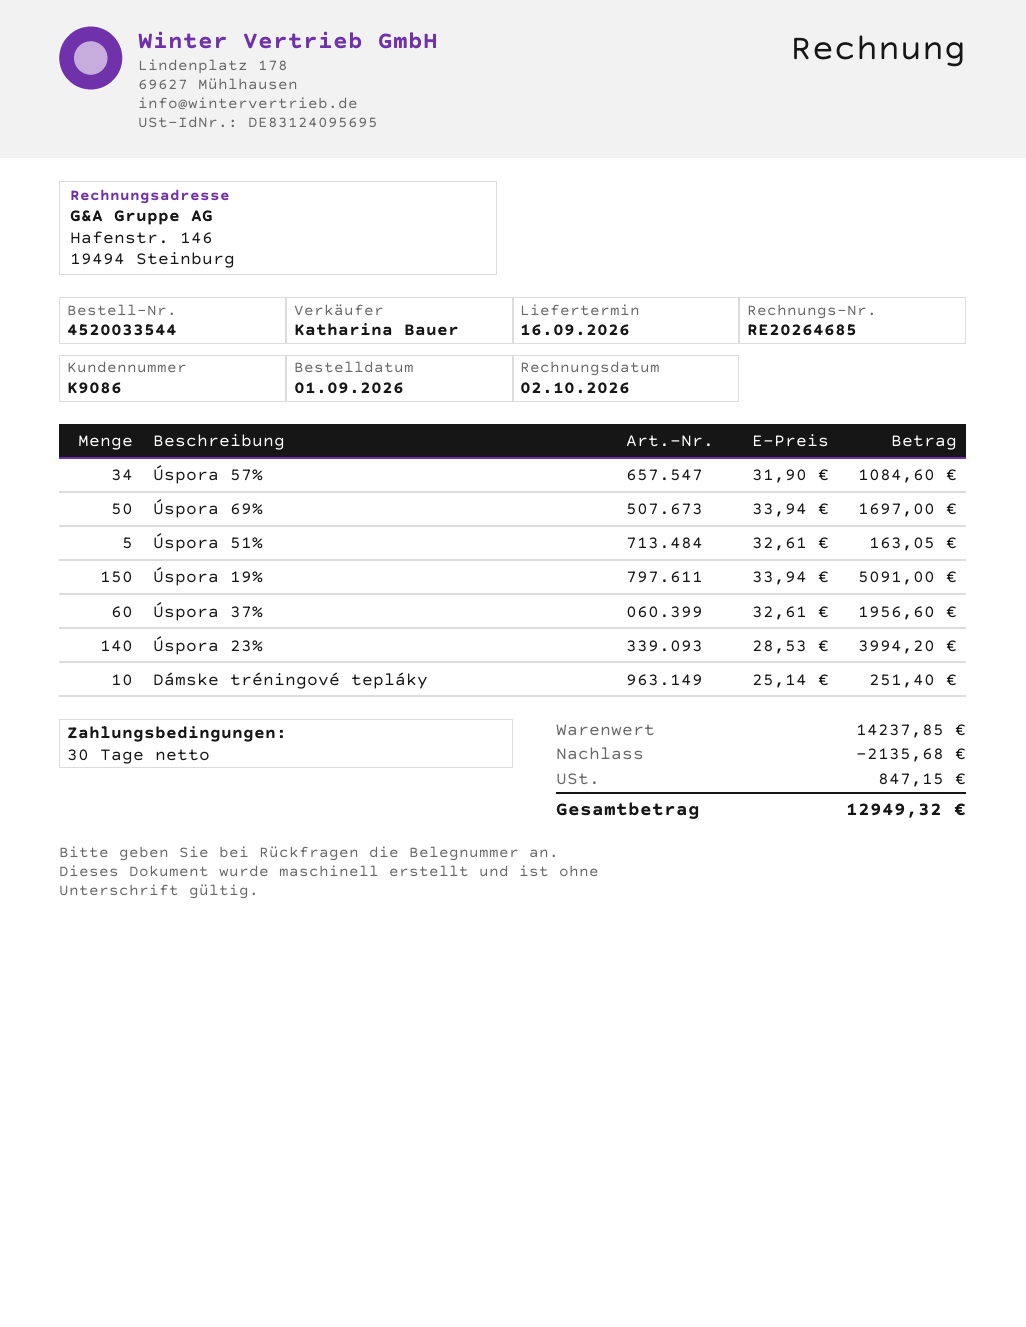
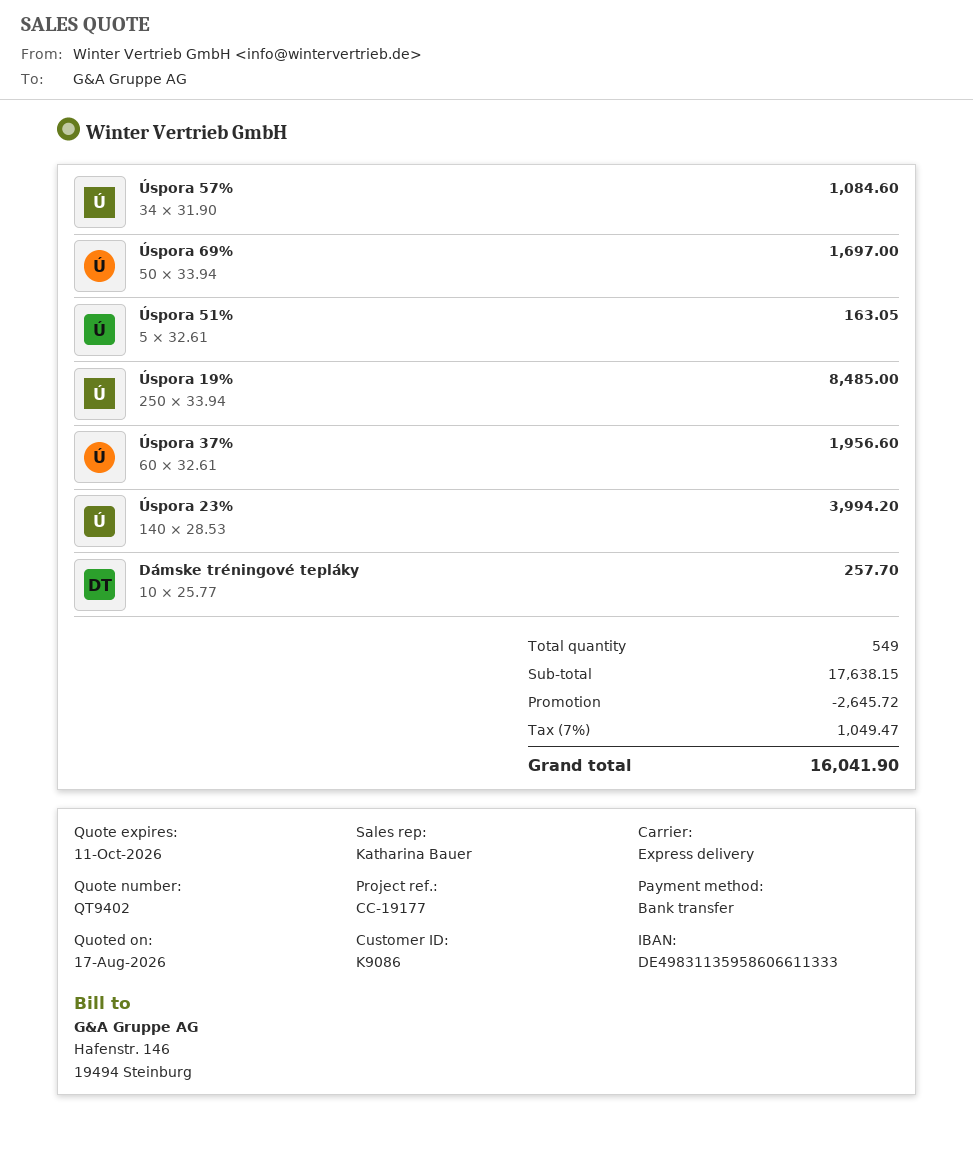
Úspora 19%: 150 x 33.94 = 5091.00 -> 250 x 33.94 = 8485.00
Dámske tréningové tepláky: 10 x 25.14 = 251.40 -> 10 x 25.77 = 257.70
subtotal: 14237.85 -> 17638.15
discount: 2135.68 -> 2645.72
tax: 847.15 -> 1049.47
total: 12949.32 -> 16041.90

